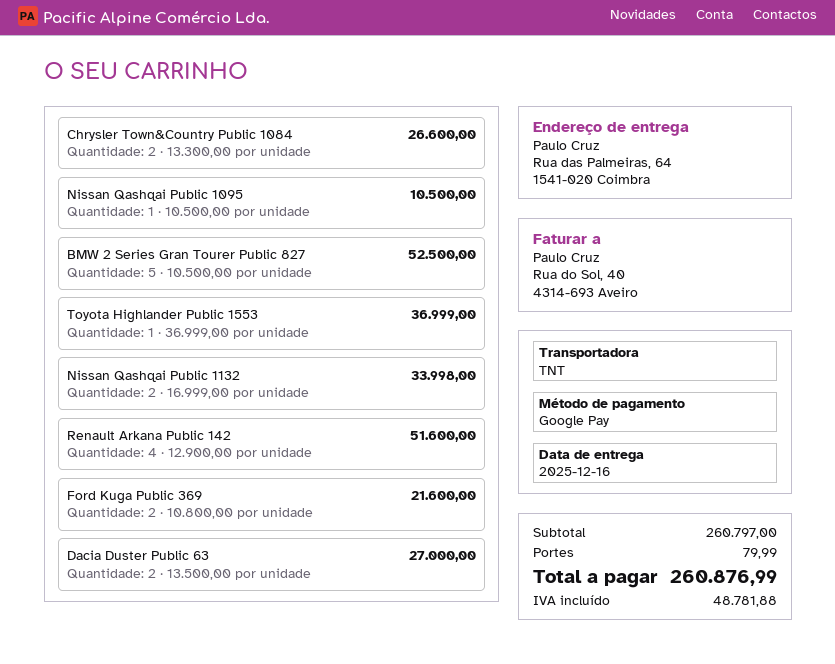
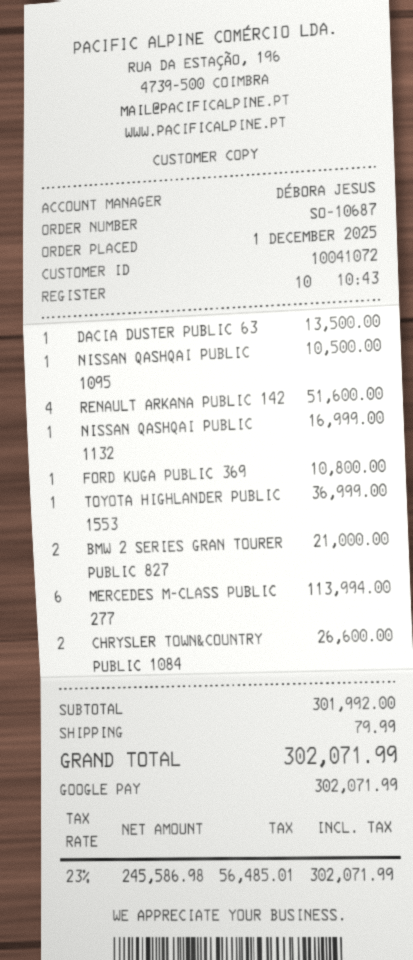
BMW 2 Series Gran Tourer Public 827: 5 for 52500.00 -> 2 for 21000.00
Nissan Qashqai Public 1132: 2 for 33998.00 -> 1 for 16999.00
Ford Kuga Public 369: 2 for 21600.00 -> 1 for 10800.00
Dacia Duster Public 63: 2 for 27000.00 -> 1 for 13500.00
MERCEDES M-CLASS PUBLIC 277: none -> 6 for 113994.00
subtotal: 260797.00 -> 301992.00
tax: 48781.88 -> 56485.01
total: 260876.99 -> 302071.99

